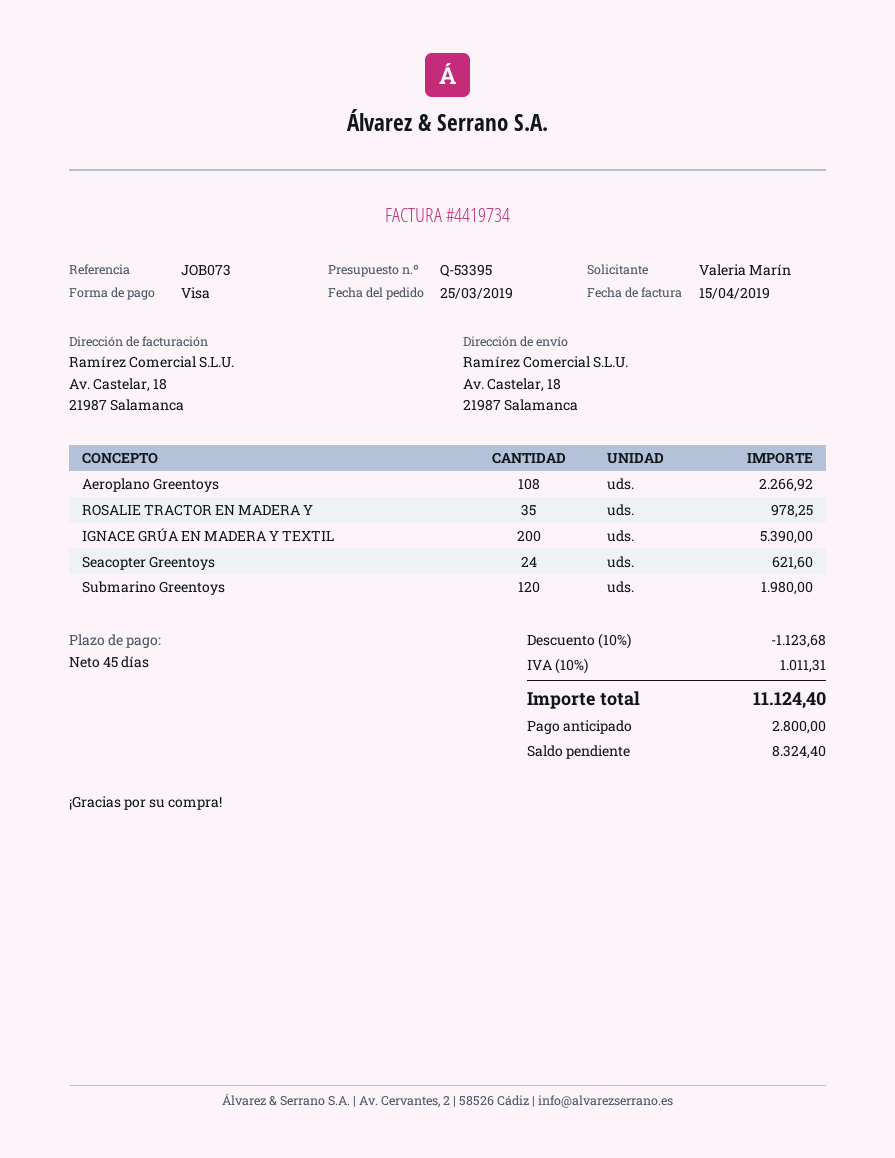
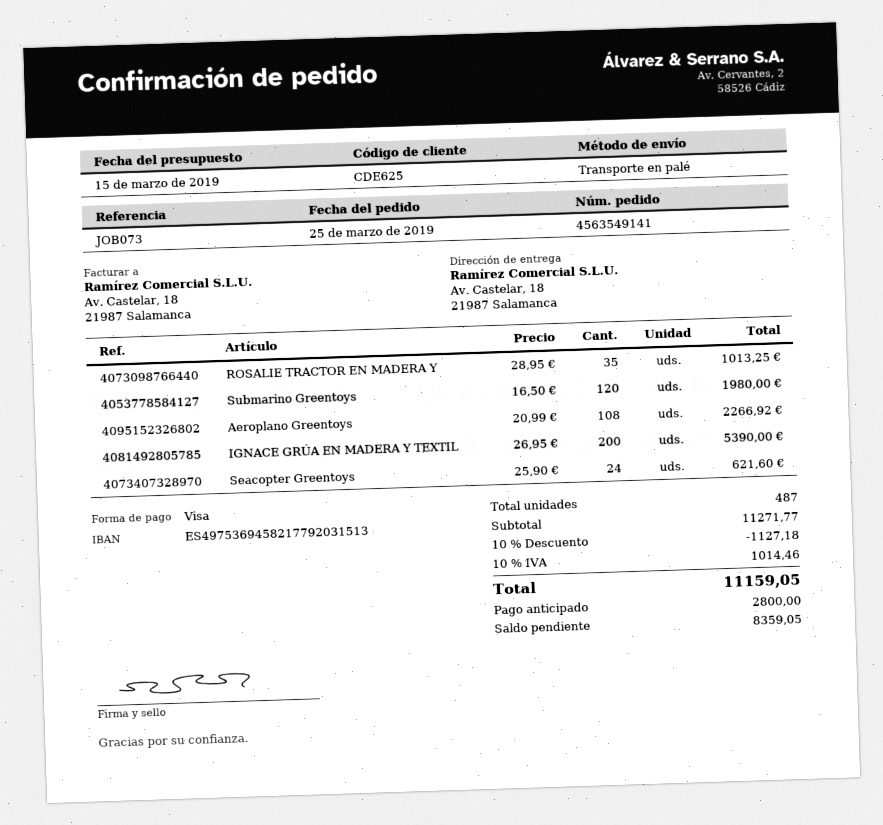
ROSALIE TRACTOR EN MADERA Y: 35 for 978.25 -> 35 for 1013.25
discount: 10% = 1123.68 -> 10% = 1127.18
tax: 10% = 1011.31 -> 10% = 1014.46
total: 11124.40 -> 11159.05
balance: 8324.40 -> 8359.05

